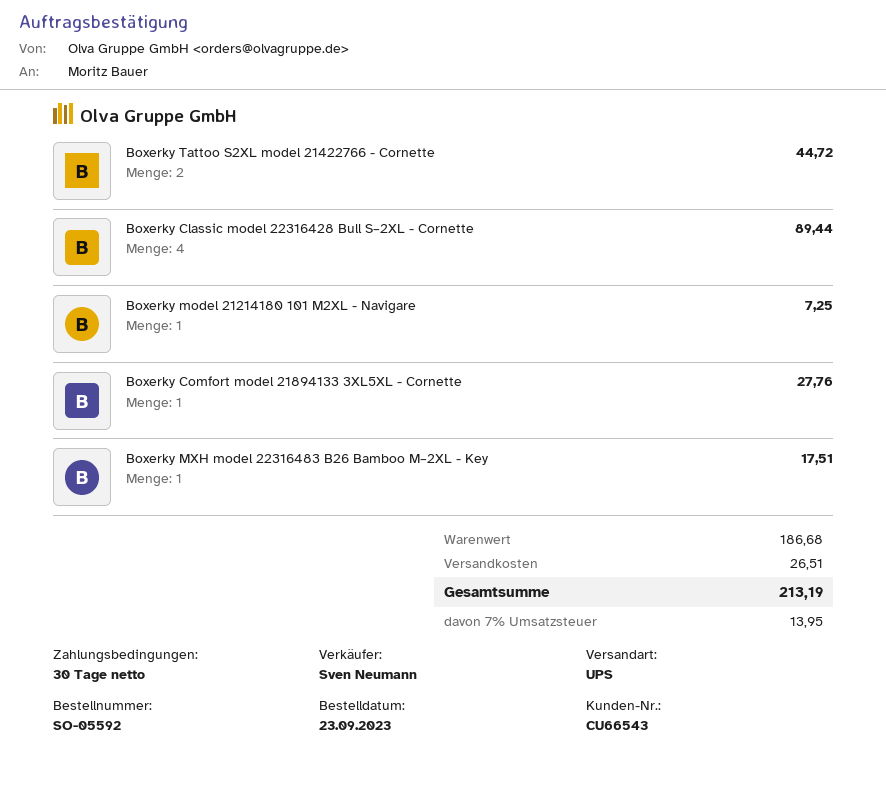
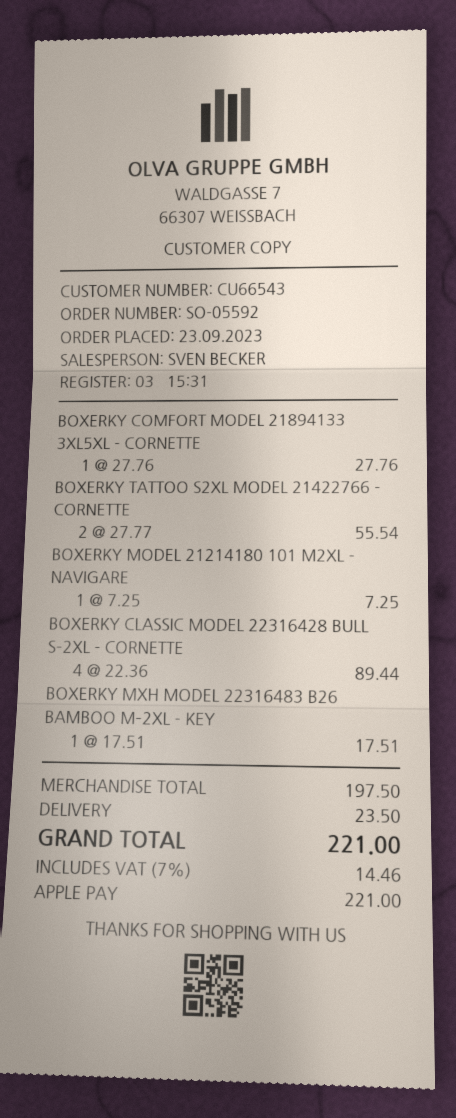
sales rep: Sven Neumann -> SVEN BECKER
Boxerky Tattoo S2XL model 21422766 - Cornette: 2 for 44.72 -> 2 for 55.54
subtotal: 186.68 -> 197.50
shipping: 26.51 -> 23.50
tax: 7% = 13.95 -> 7% = 14.46
total: 213.19 -> 221.00

